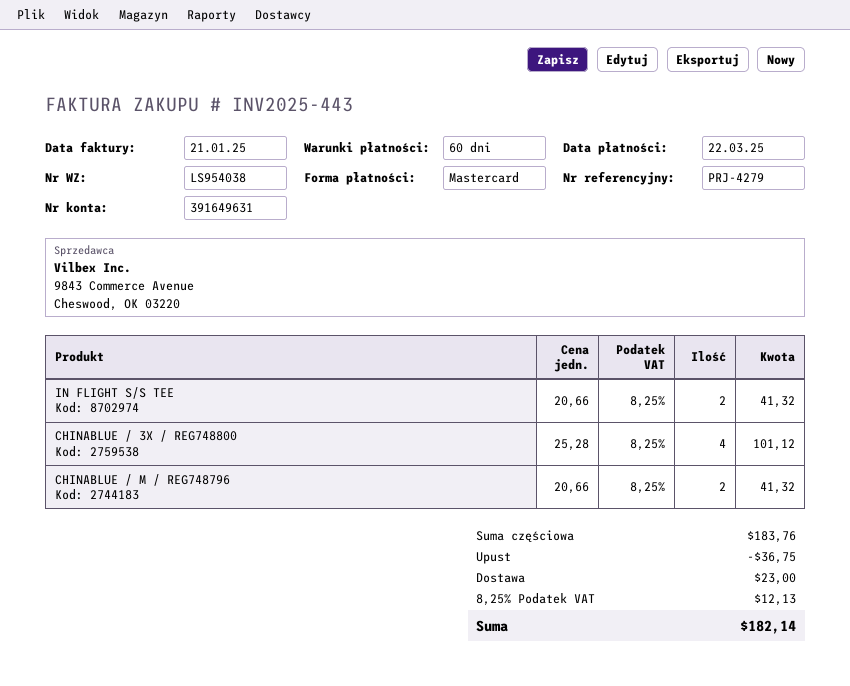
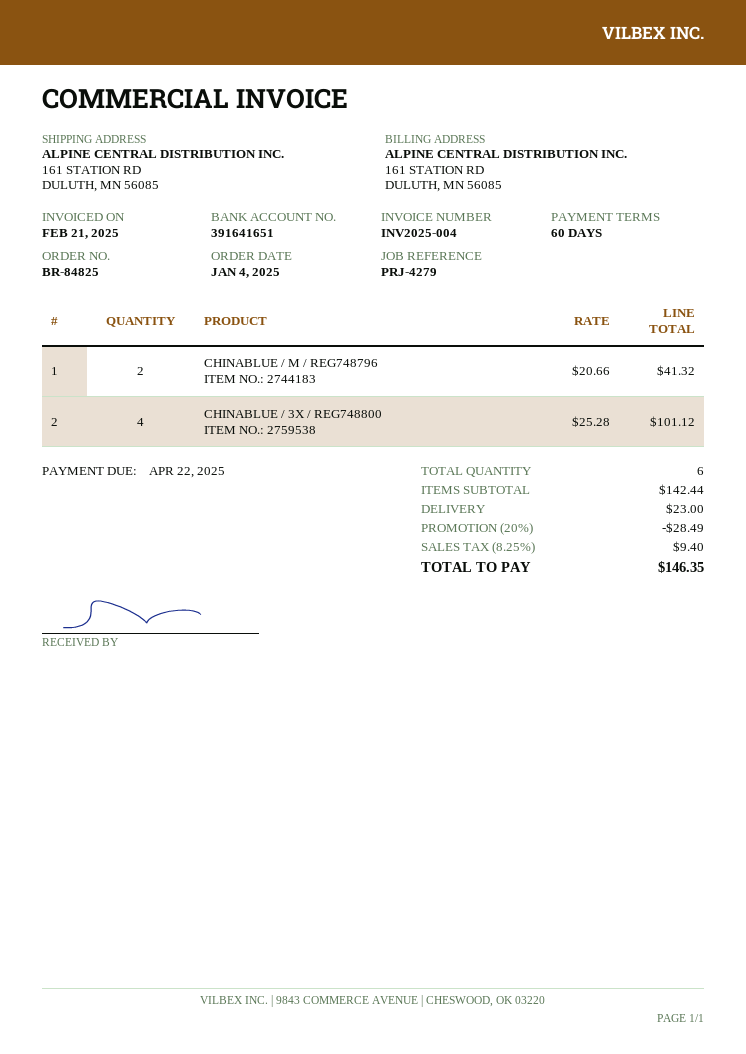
invoice number: INV2025-443 -> INV2025-004
invoice date: 2025-01-21 -> 2025-02-21
due date: 2025-03-22 -> 2025-04-22
bank account: 391649631 -> 391641651
IN FLIGHT S/S TEE: 2 x 20.66 = 41.32 -> none
subtotal: 183.76 -> 142.44
discount: 36.75 -> 28.49
tax: 8.25% = 12.13 -> 8.25% = 9.40
total: 182.14 -> 146.35

